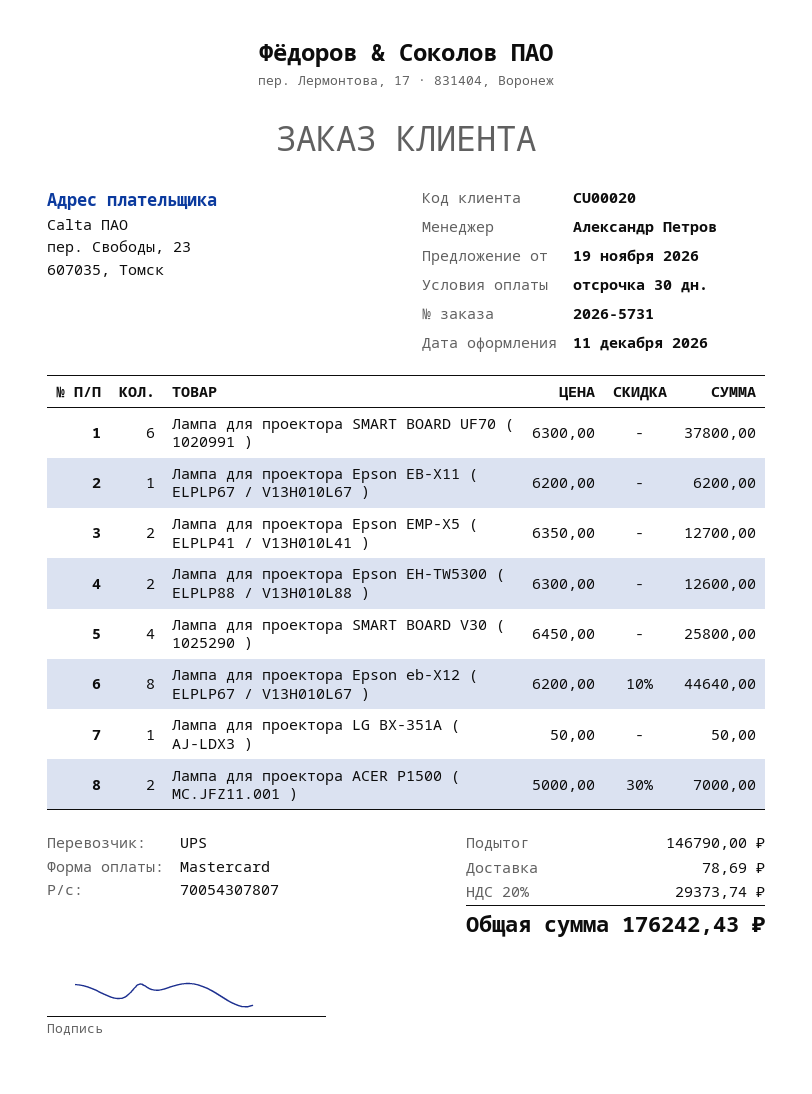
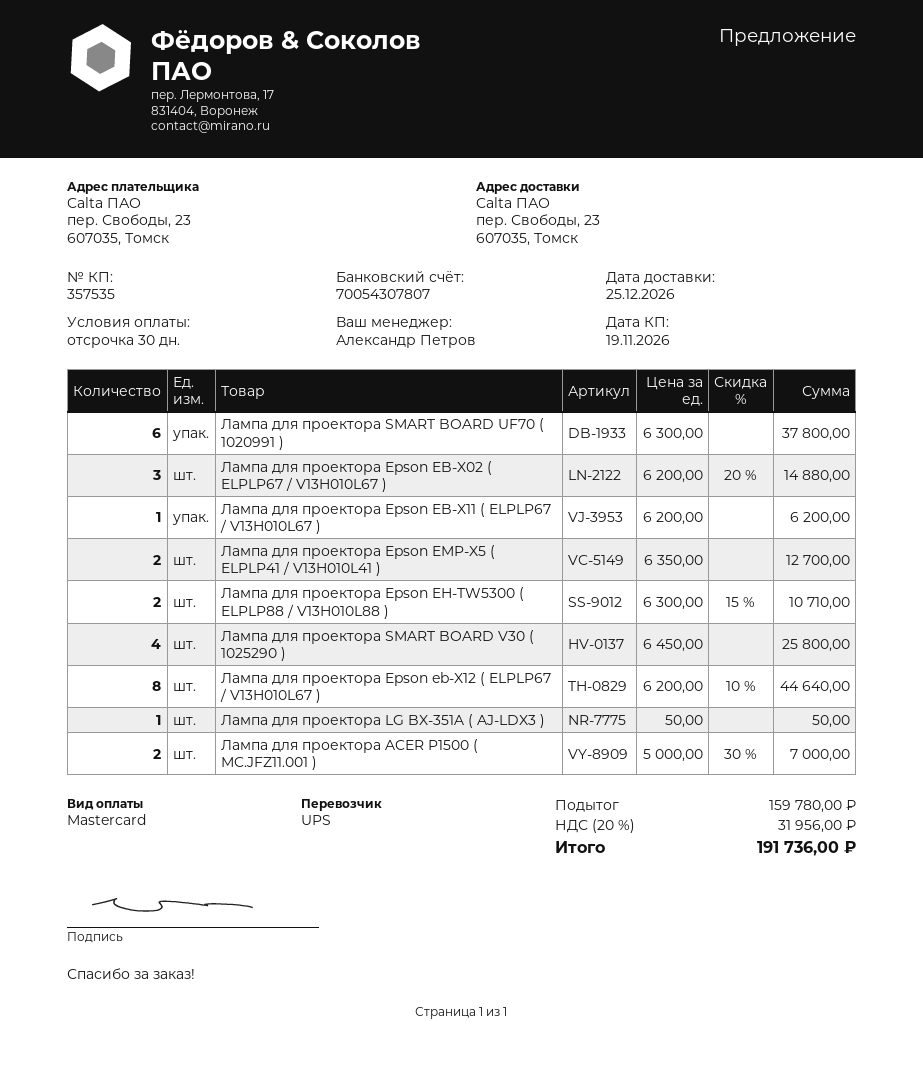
Лампа для проектора Epson EH-TW5300 ( ELPLP88 / V13H010L88 ): 2 x 6300.00 = 12600.00 -> 2 x 6300.00 - 15% = 10710.00
Лампа для проектора Epson EB-X02 ( ELPLP67 / V13H010L67 ): none -> 3 x 6200.00 - 20% = 14880.00
subtotal: 146790.00 -> 159780.00
shipping: 78.69 -> none
tax: 20% = 29373.74 -> 20% = 31956.00
total: 176242.43 -> 191736.00

